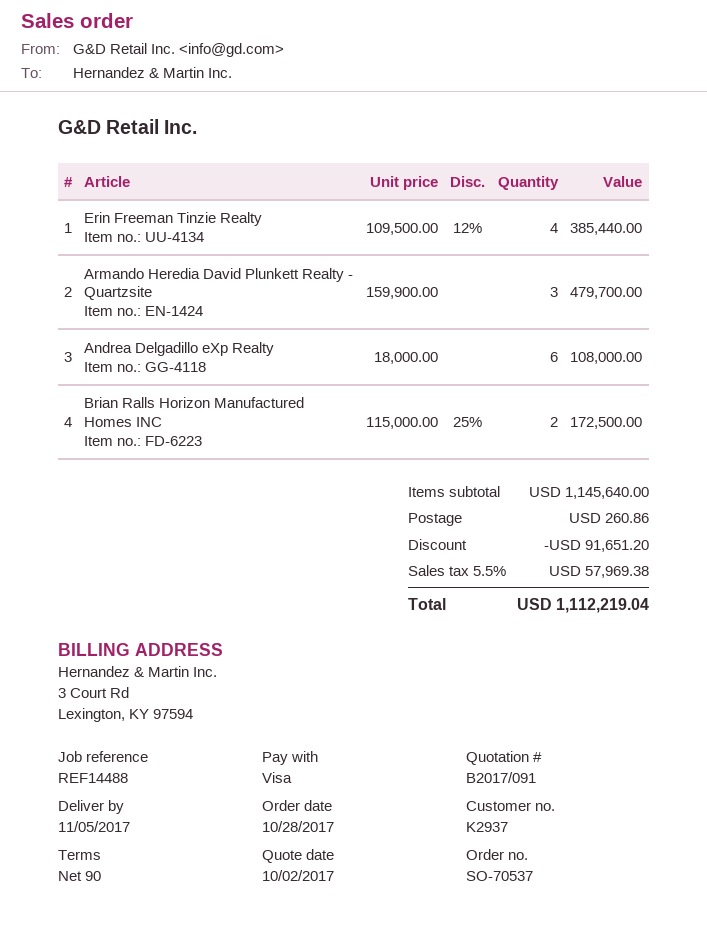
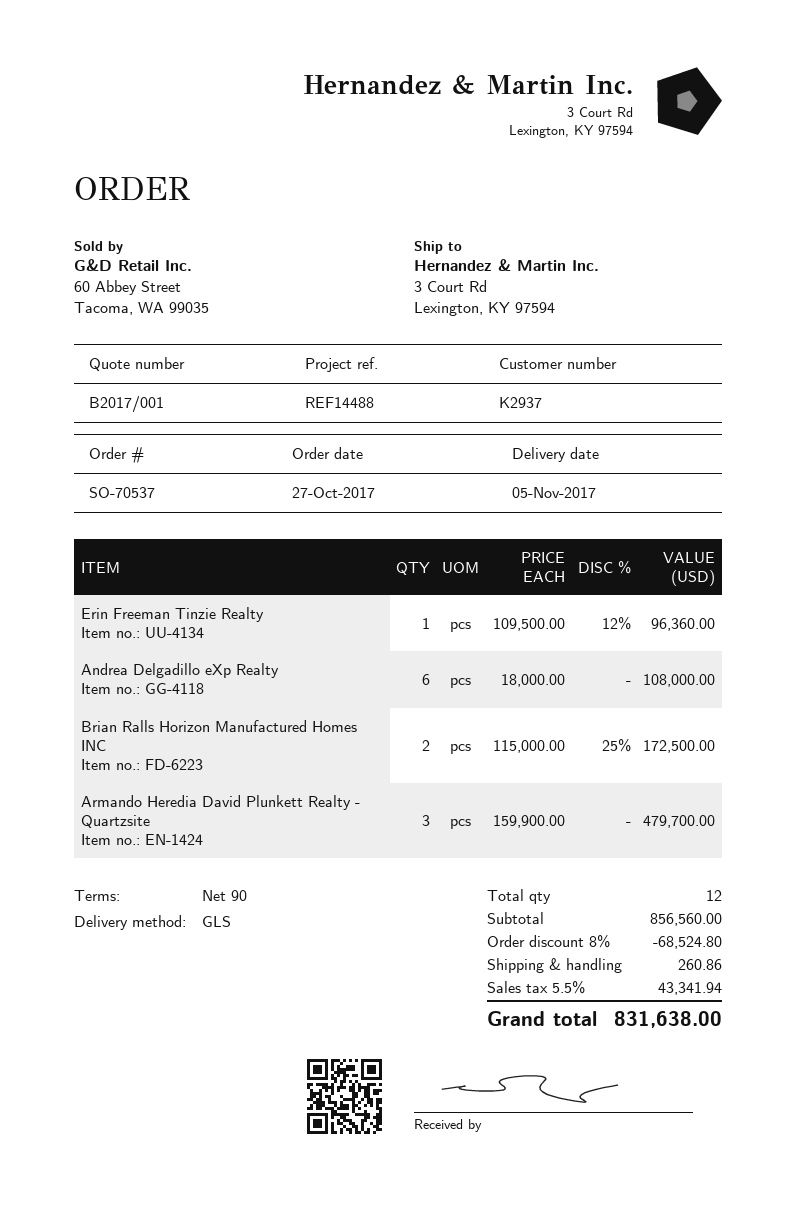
quote number: B2017/091 -> B2017/001
order date: 2017-10-28 -> 2017-10-27
Erin Freeman Tinzie Realty: 4 x 109500.00 - 12% = 385440.00 -> 1 x 109500.00 - 12% = 96360.00
subtotal: 1145640.00 -> 856560.00
discount: 91651.20 -> 68524.80
tax: 5.5% = 57969.38 -> 5.5% = 43341.94
total: 1112219.04 -> 831638.00

